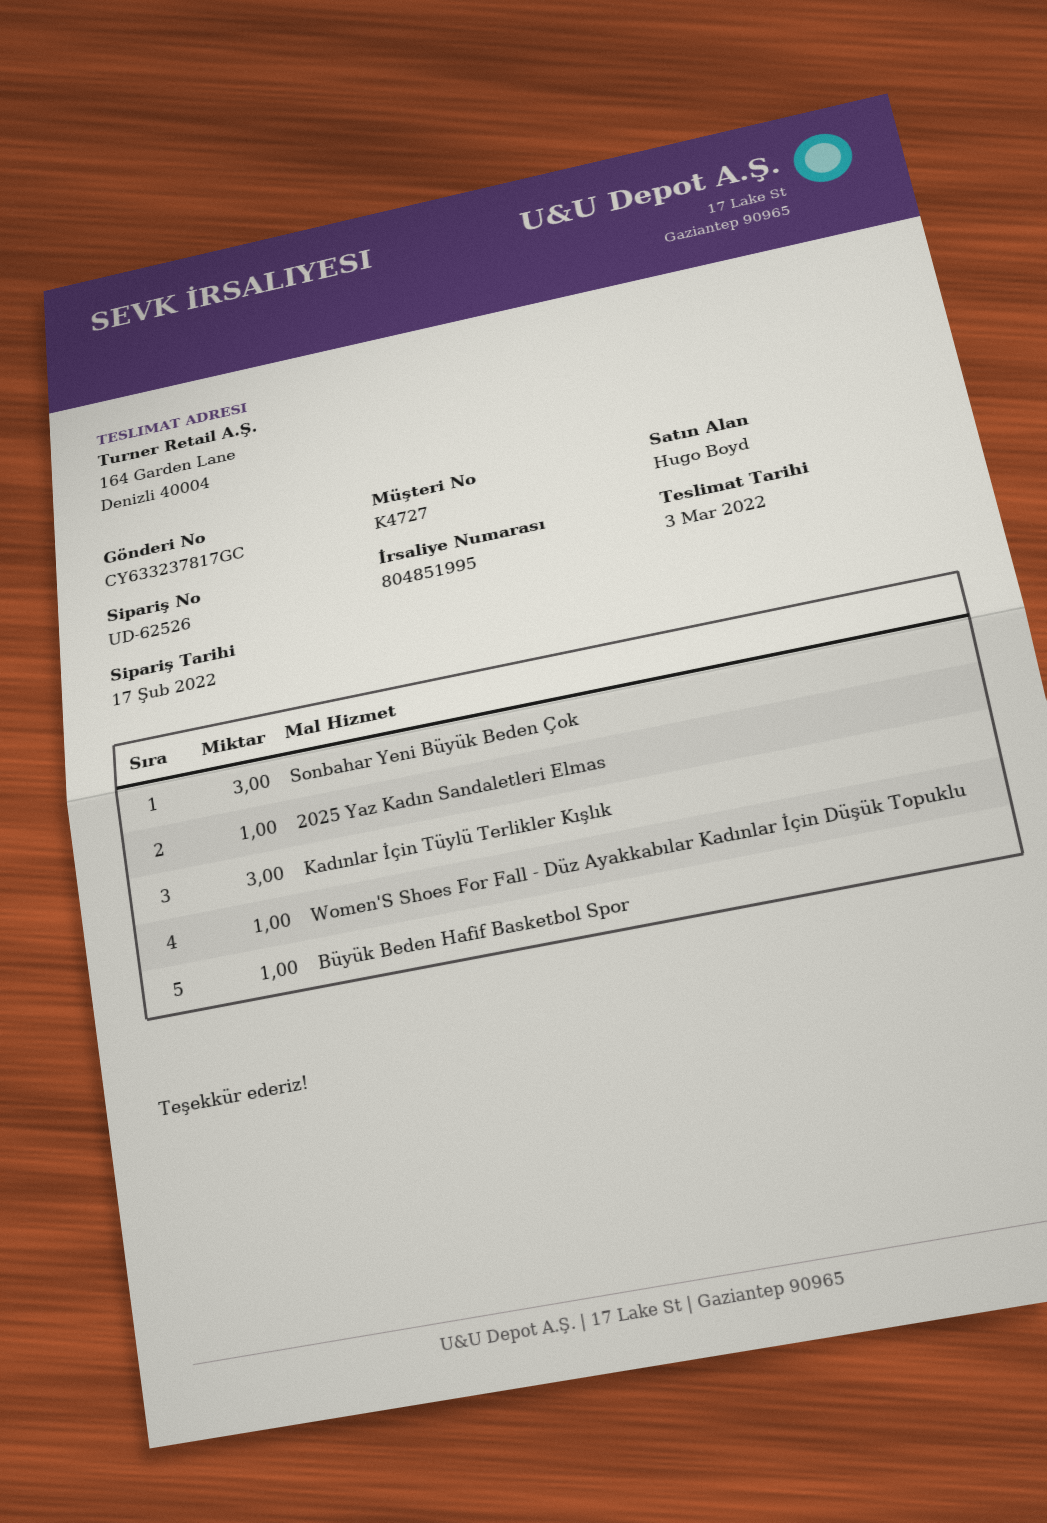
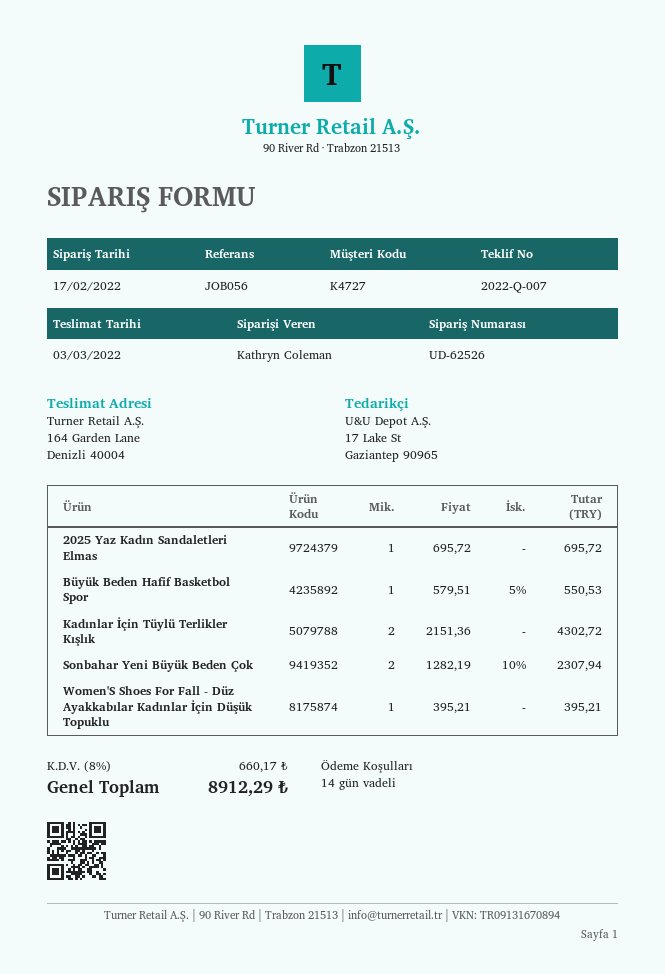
ordered by: Hugo Boyd -> Kathryn Coleman
Sonbahar Yeni Büyük Beden Çok: 3 -> 2
Kadınlar İçin Tüylü Terlikler Kışlık: 3 -> 2

